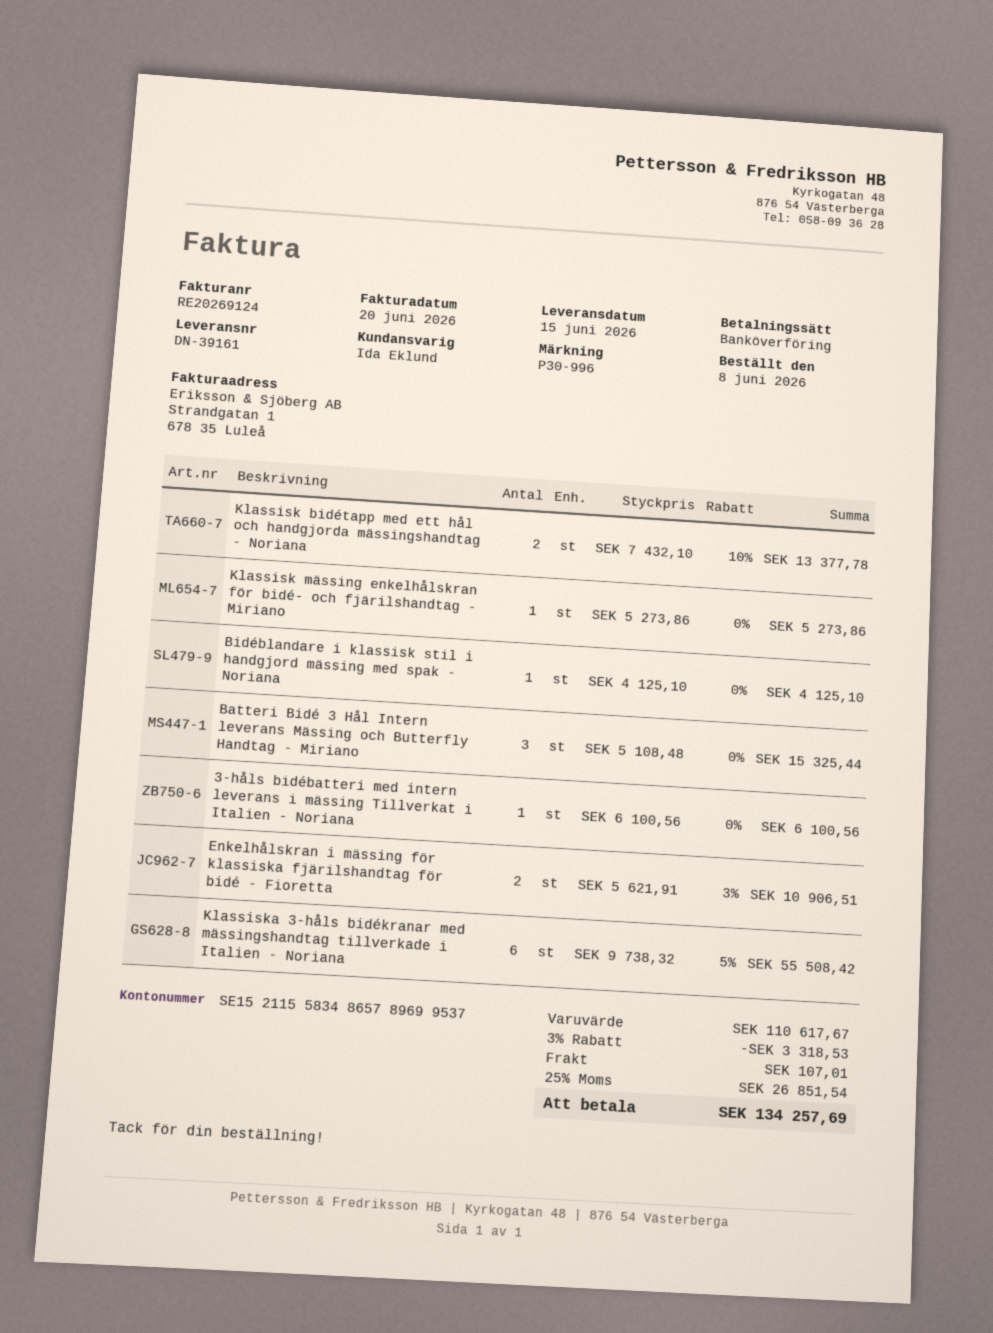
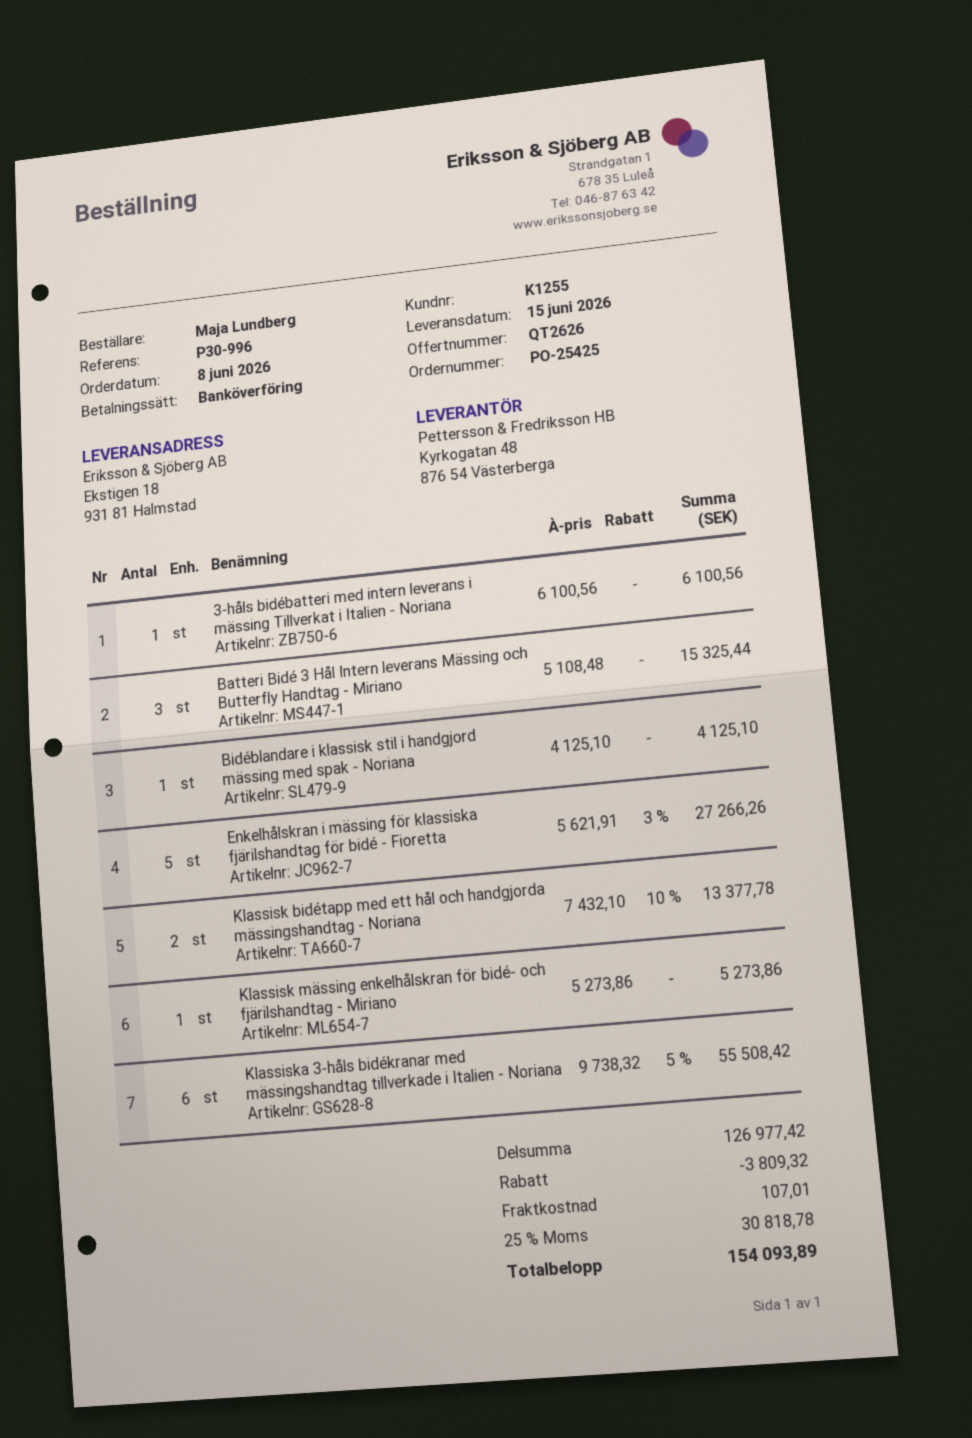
Enkelhålskran i mässing för klassiska fjärilshandtag för bidé - Fioretta: 2 x 5621.91 - 3% = 10906.51 -> 5 x 5621.91 - 3% = 27266.26
subtotal: 110617.67 -> 126977.42
discount: 3318.53 -> 3809.32
tax: 25% = 26851.54 -> 25% = 30818.78
total: 134257.69 -> 154093.89

